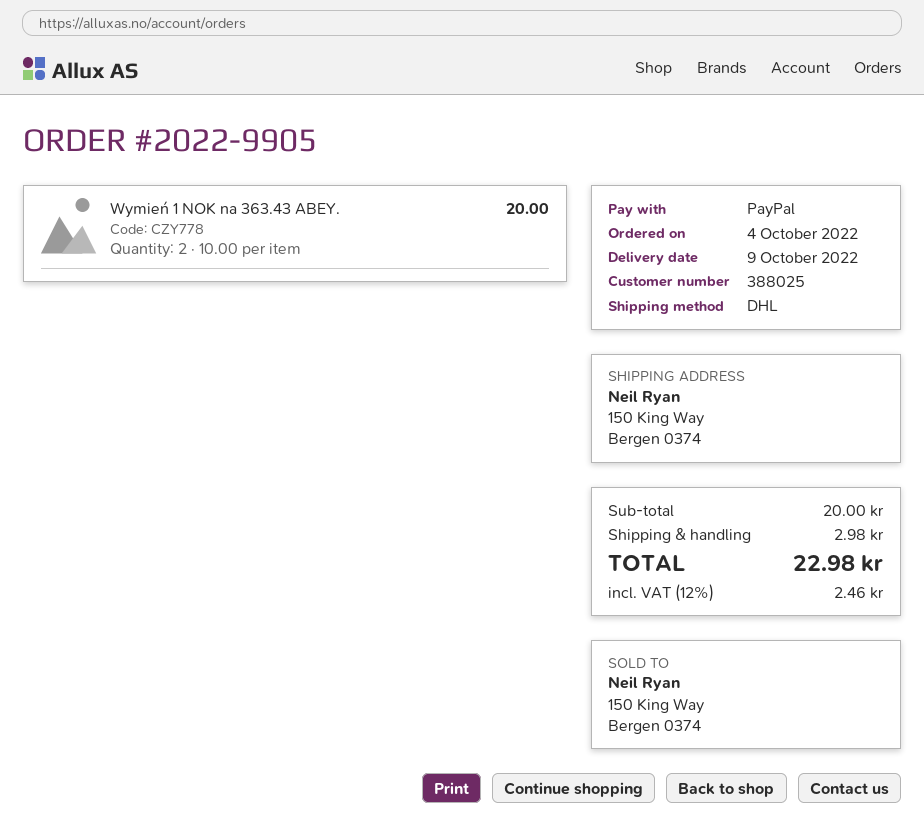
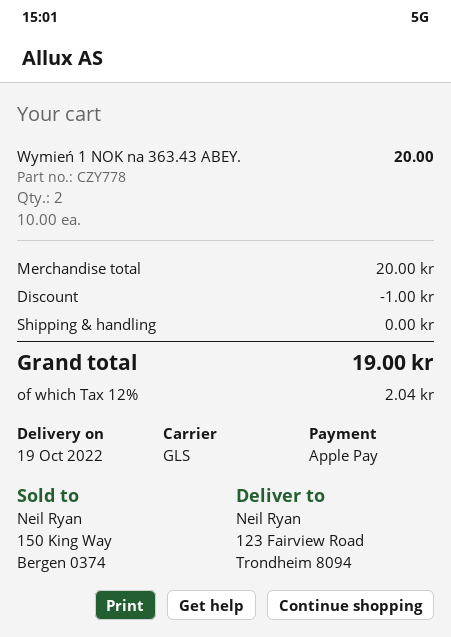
delivery date: 2022-10-09 -> 2022-10-19
payment method: PayPal -> Apple Pay
shipping method: DHL -> GLS
ship to: 150 King Way, Bergen 0374 -> 123 Fairview Road, Trondheim 8094
discount: none -> 1.00
shipping: 2.98 -> 0.00
tax: 12% = 2.46 -> 12% = 2.04
total: 22.98 -> 19.00

